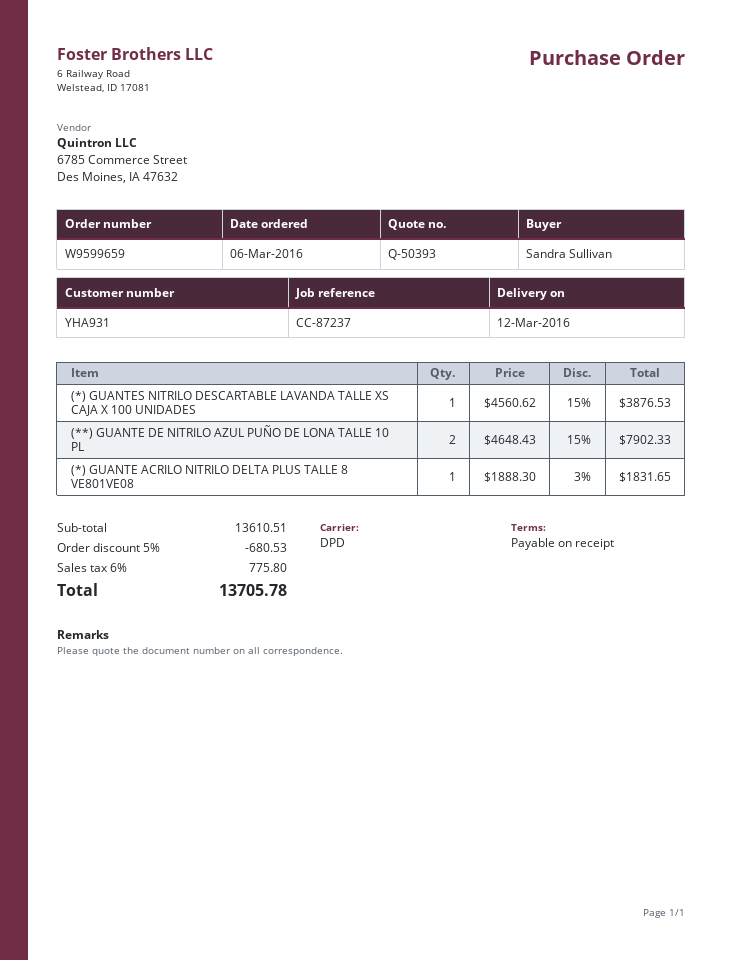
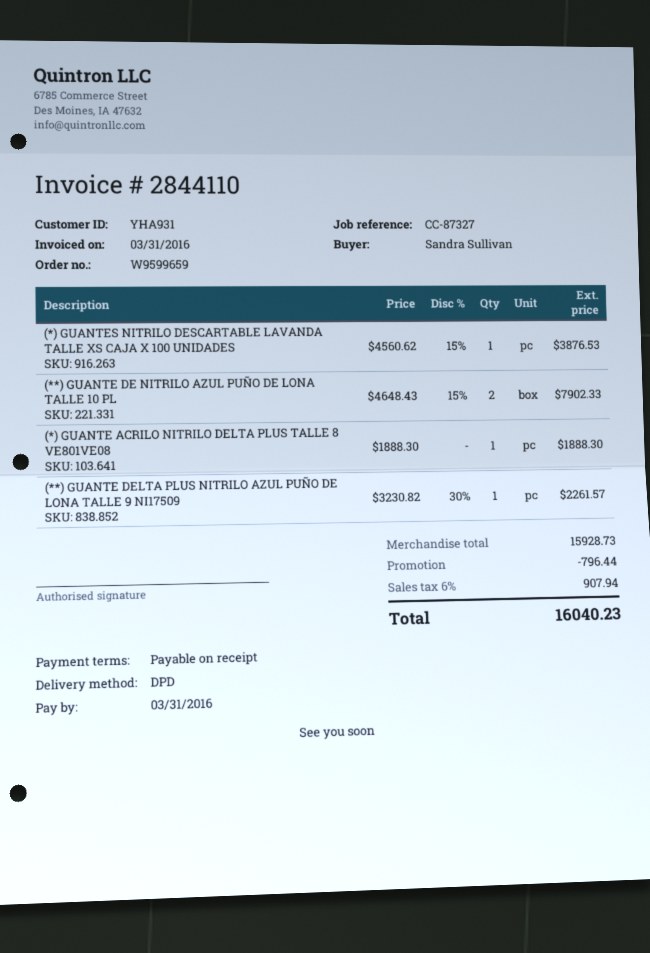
reference: CC-87237 -> CC-87327
(*) GUANTE ACRILO NITRILO DELTA PLUS TALLE 8 VE801VE08: 1 x 1888.30 - 3% = 1831.65 -> 1 x 1888.30 = 1888.30
(**) GUANTE DELTA PLUS NITRILO AZUL PUÑO DE LONA TALLE 9 NI17509: none -> 1 x 3230.82 - 30% = 2261.57
subtotal: 13610.51 -> 15928.73
discount: 680.53 -> 796.44
tax: 6% = 775.80 -> 6% = 907.94
total: 13705.78 -> 16040.23

